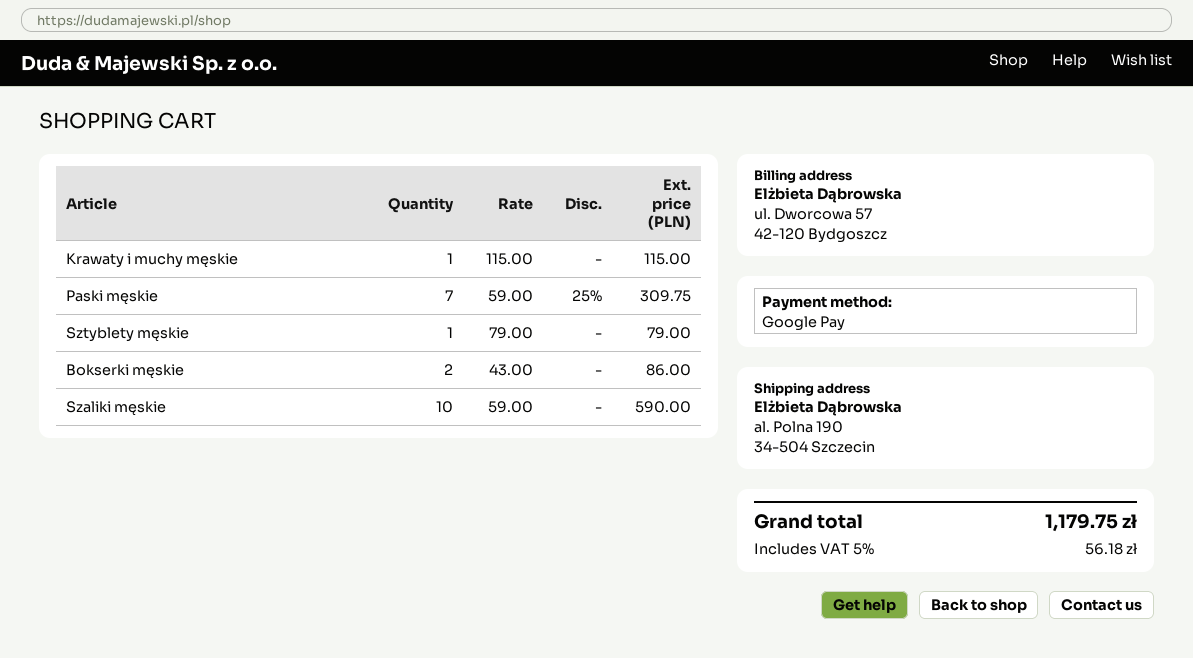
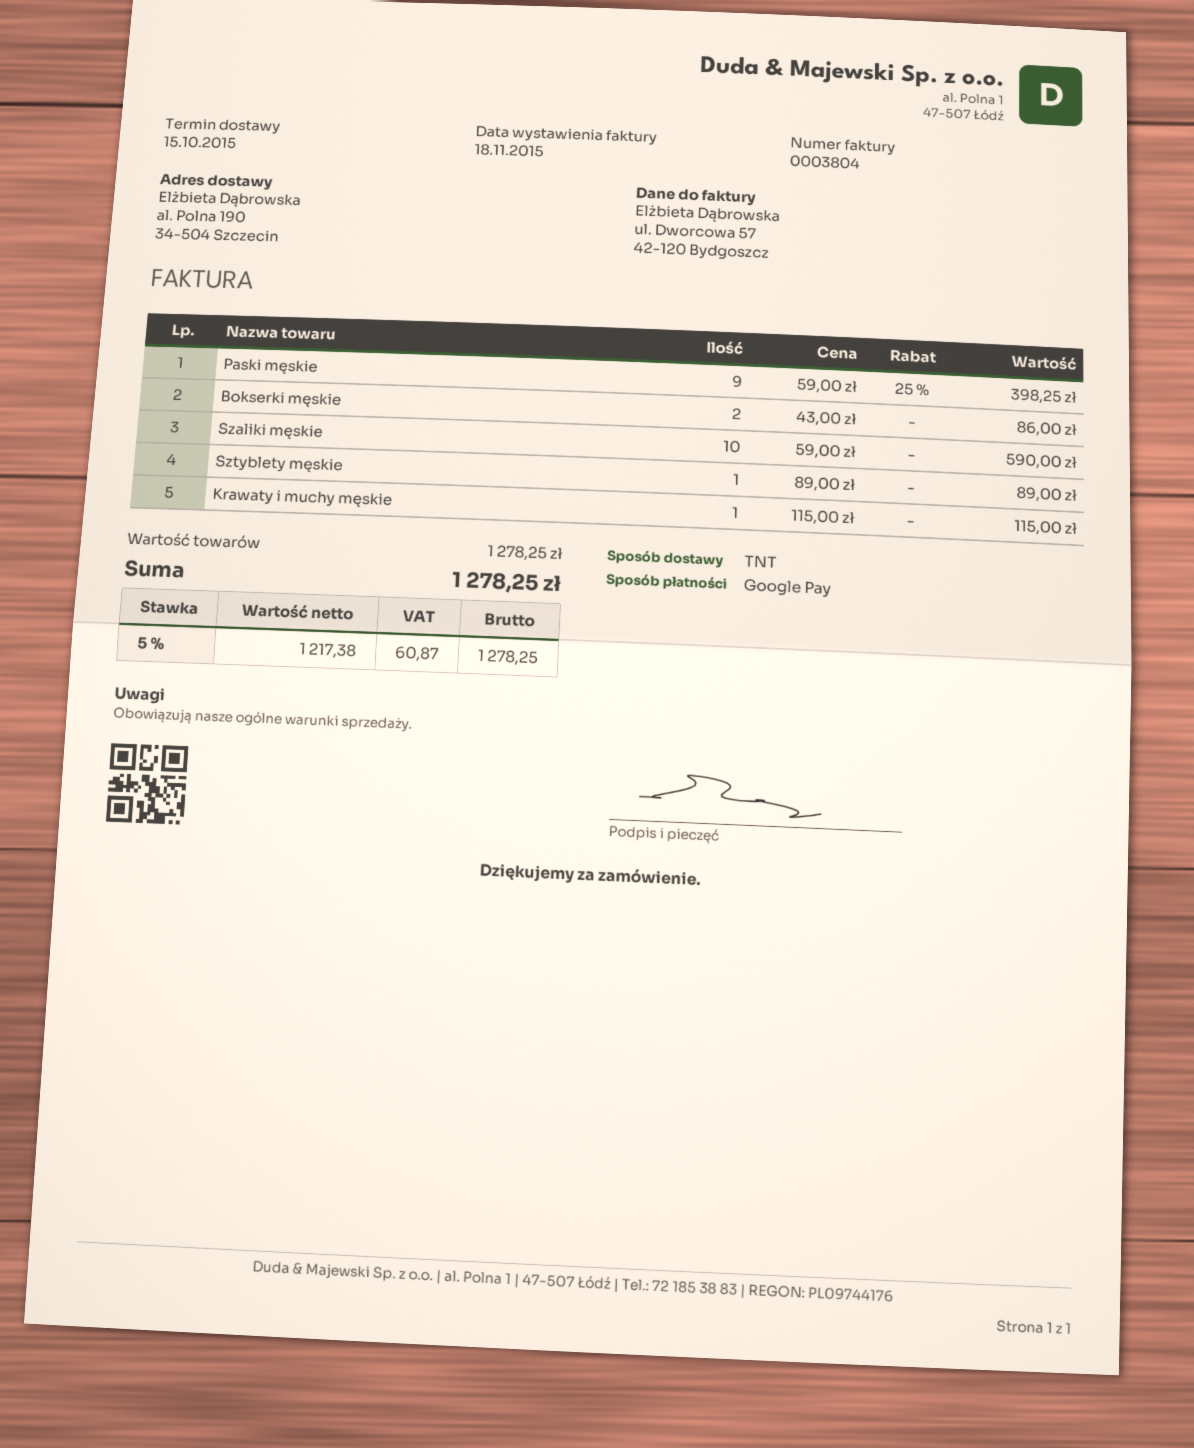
Paski męskie: 7 x 59.00 - 25% = 309.75 -> 9 x 59.00 - 25% = 398.25
Sztyblety męskie: 1 x 79.00 = 79.00 -> 1 x 89.00 = 89.00
tax: 5% = 56.18 -> 5% = 60.87
total: 1179.75 -> 1278.25

